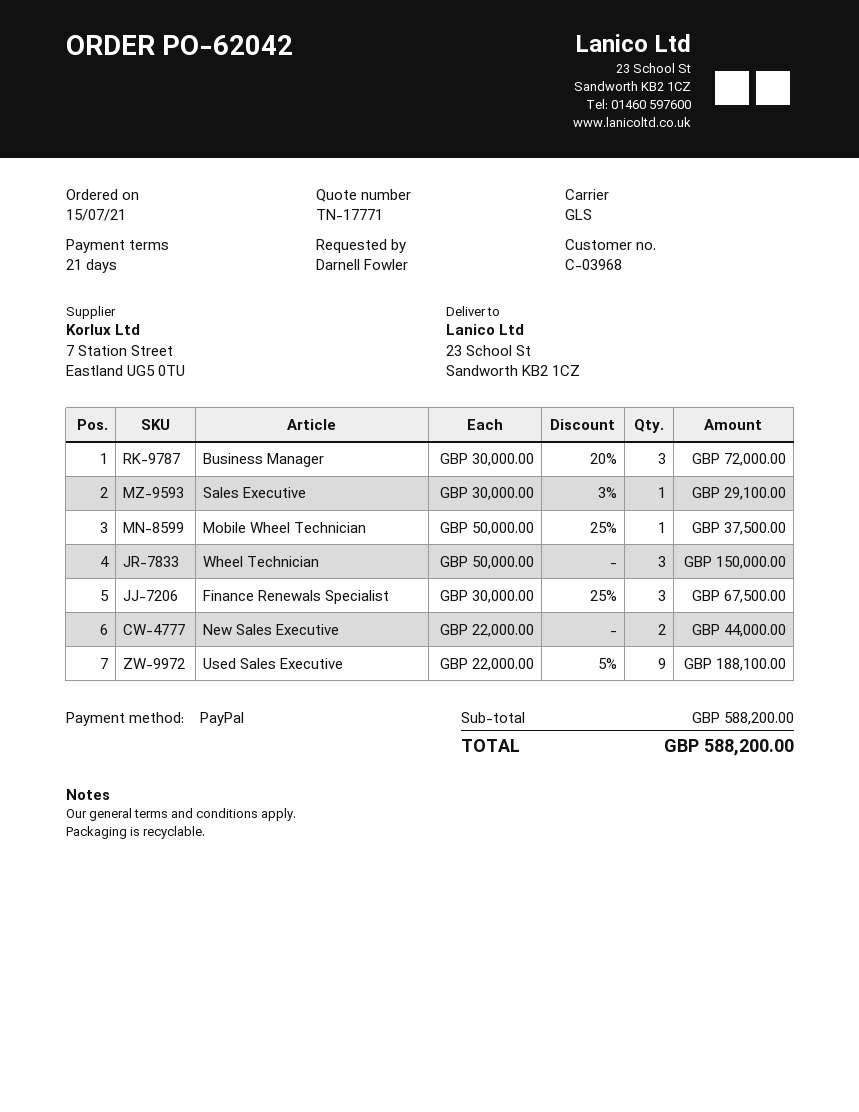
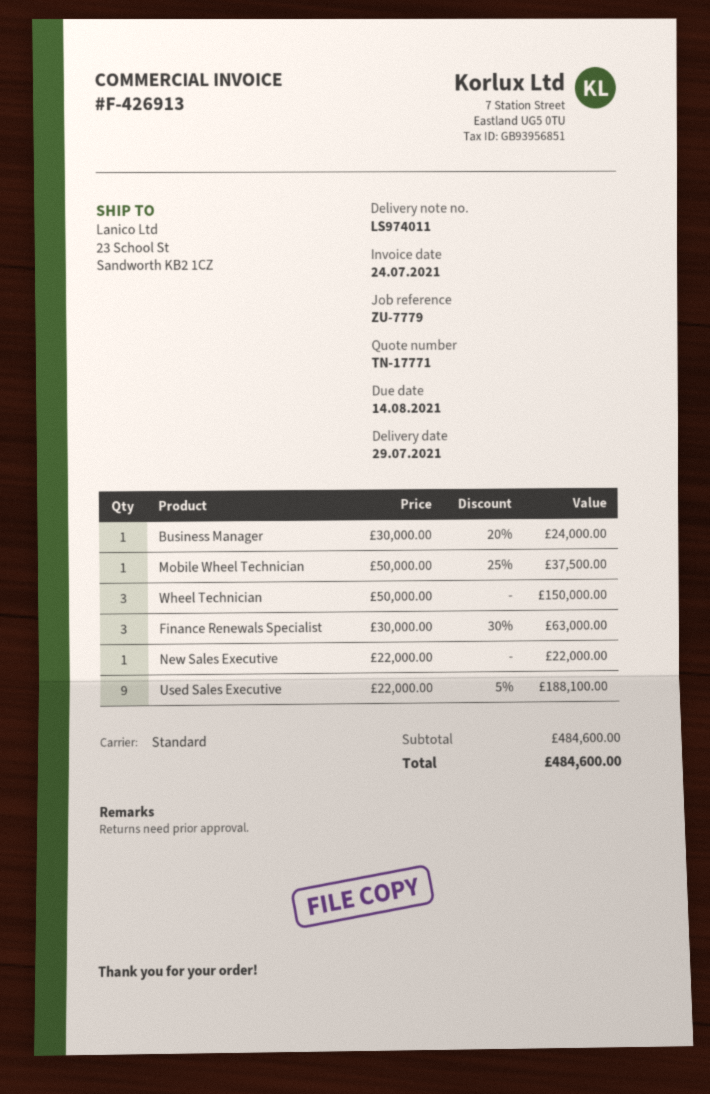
shipping method: GLS -> standard
Business Manager: 3 x 30000.00 - 20% = 72000.00 -> 1 x 30000.00 - 20% = 24000.00
Sales Executive: 1 x 30000.00 - 3% = 29100.00 -> none
Finance Renewals Specialist: 3 x 30000.00 - 25% = 67500.00 -> 3 x 30000.00 - 30% = 63000.00
New Sales Executive: 2 x 22000.00 = 44000.00 -> 1 x 22000.00 = 22000.00
subtotal: 588200.00 -> 484600.00
total: 588200.00 -> 484600.00

